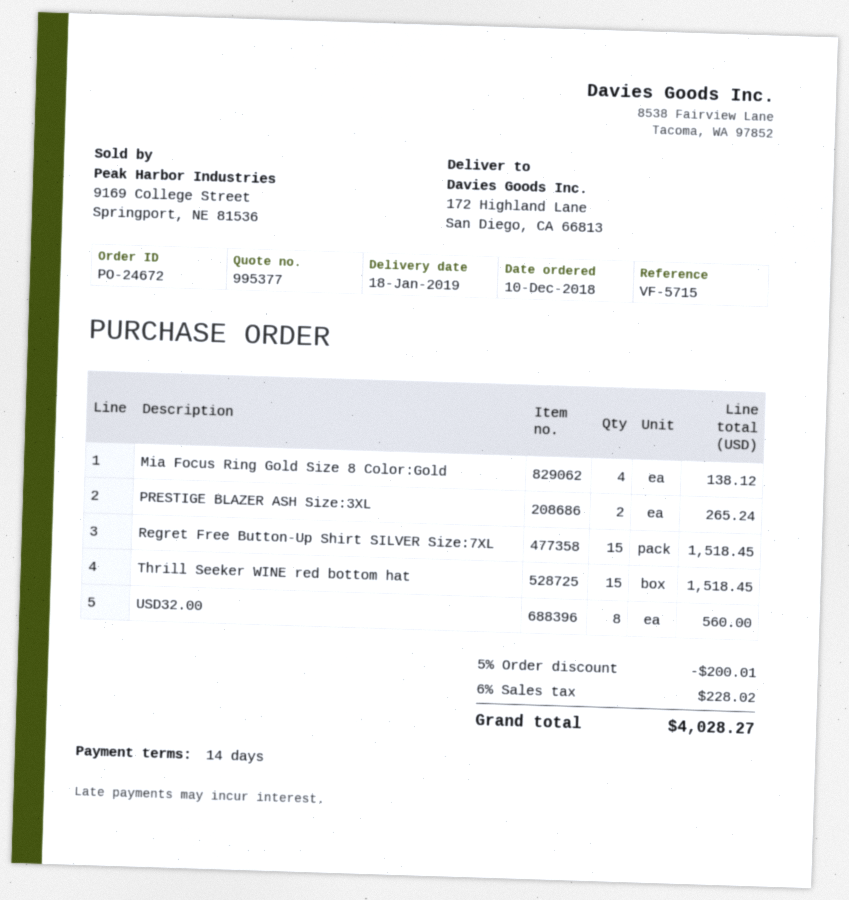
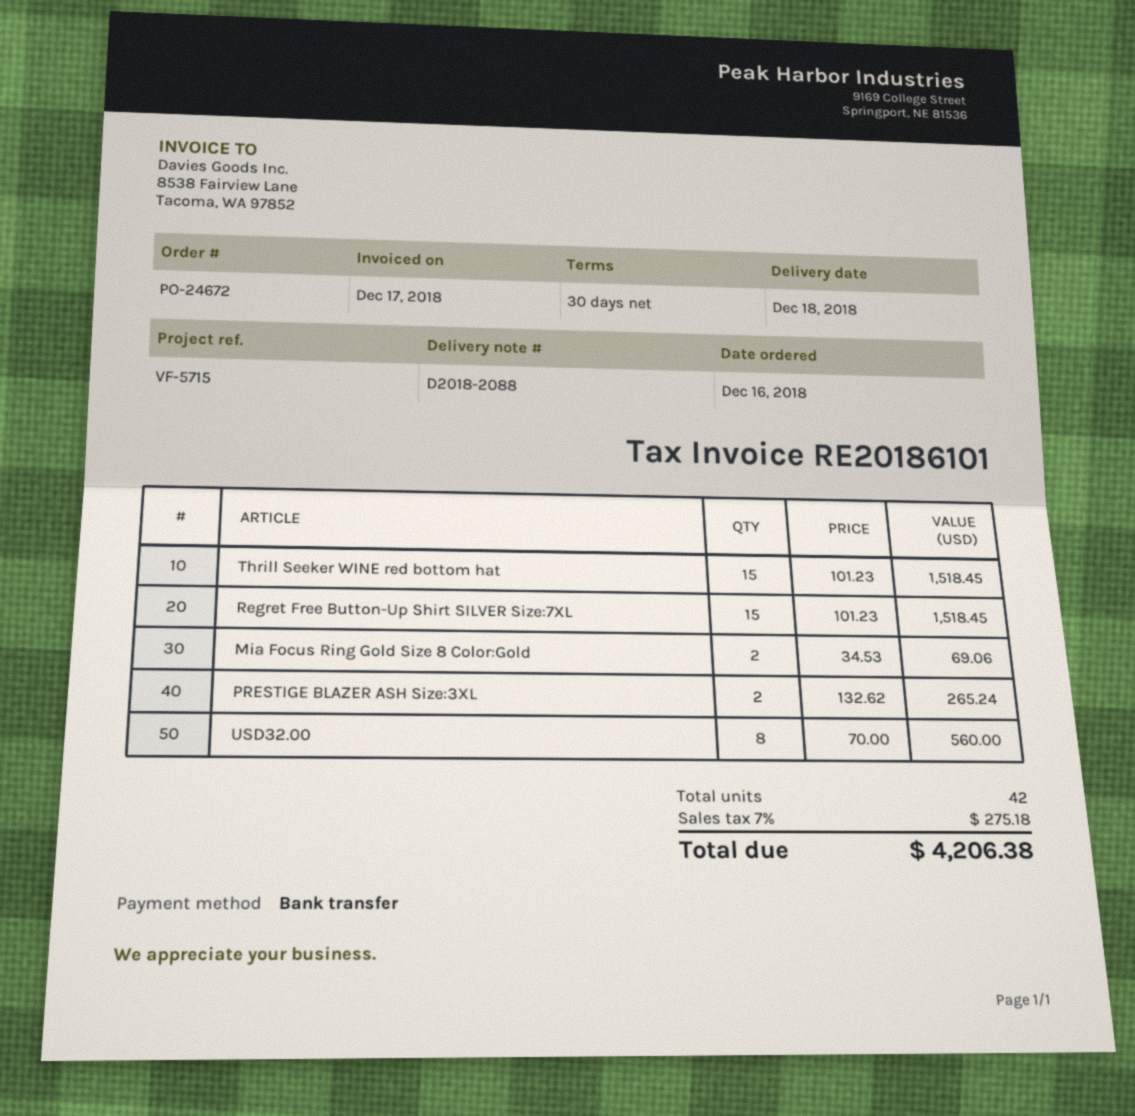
order date: 2018-12-10 -> 2018-12-16
delivery date: 2019-01-18 -> 2018-12-18
payment terms: 14 days -> 30 days
Mia Focus Ring Gold Size 8 Color:Gold: 4 for 138.12 -> 2 for 69.06
discount: 5% = 200.01 -> none
tax: 6% = 228.02 -> 7% = 275.18
total: 4028.27 -> 4206.38

